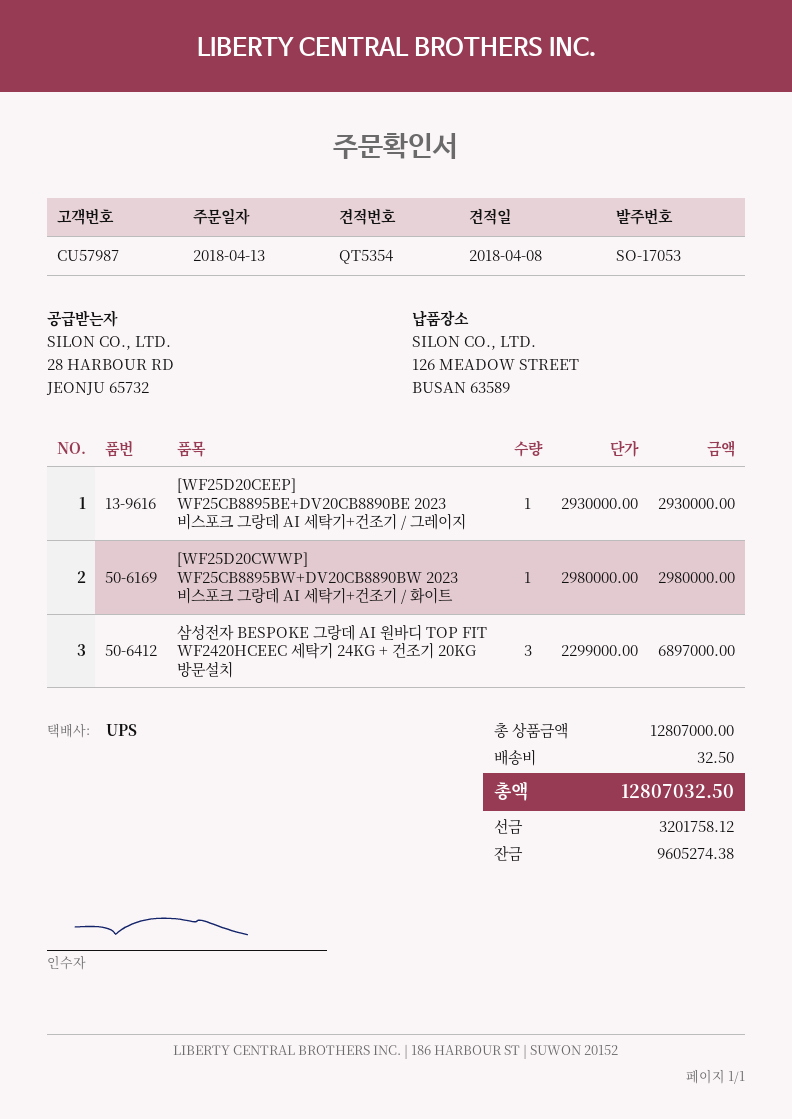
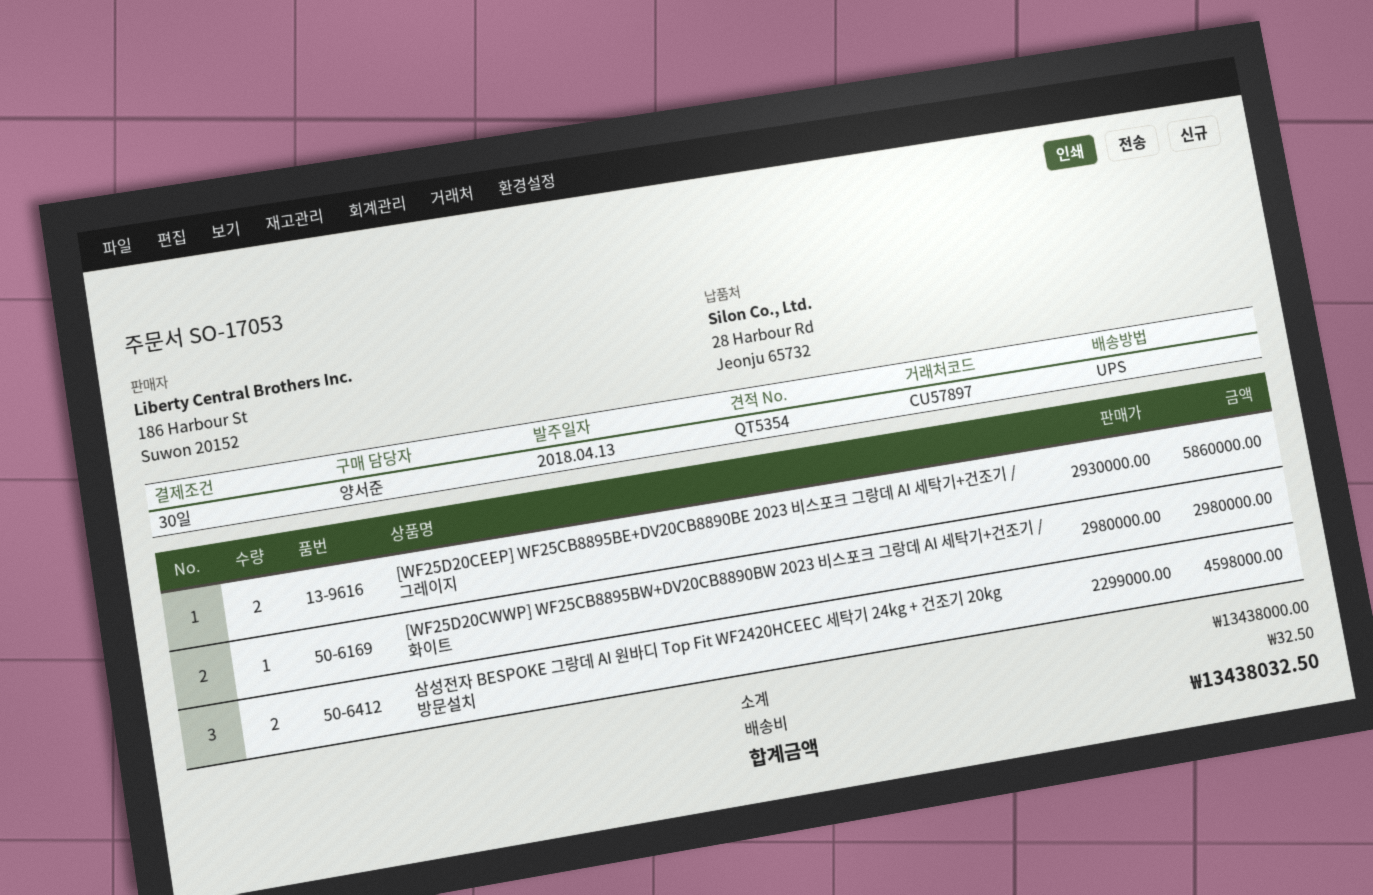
customer number: CU57987 -> CU57897
ship to: 126 MEADOW STREET, BUSAN 63589 -> 28 Harbour Rd, Jeonju 65732
[WF25D20CEEP] WF25CB8895BE+DV20CB8890BE 2023 비스포크 그랑데 AI 세탁기+건조기 / 그레이지: 1 x 2930000.00 = 2930000.00 -> 2 x 2930000.00 = 5860000.00
삼성전자 BESPOKE 그랑데 AI 원바디 TOP FIT WF2420HCEEC 세탁기 24KG + 건조기 20KG 방문설치: 3 x 2299000.00 = 6897000.00 -> 2 x 2299000.00 = 4598000.00
subtotal: 12807000.00 -> 13438000.00
total: 12807032.50 -> 13438032.50

